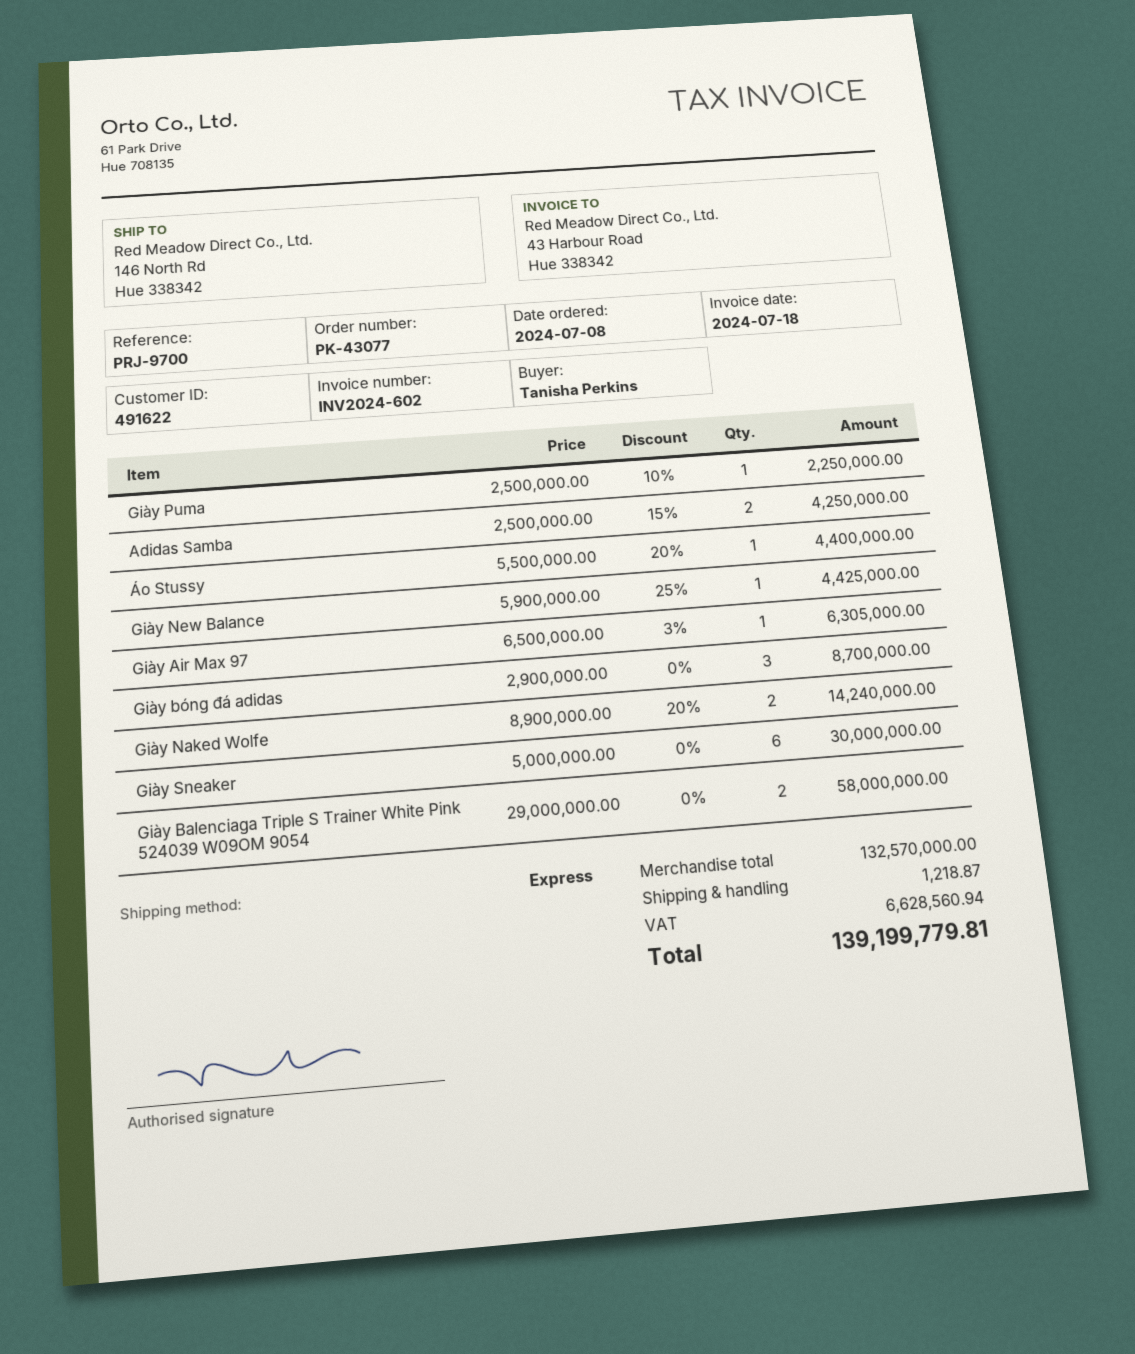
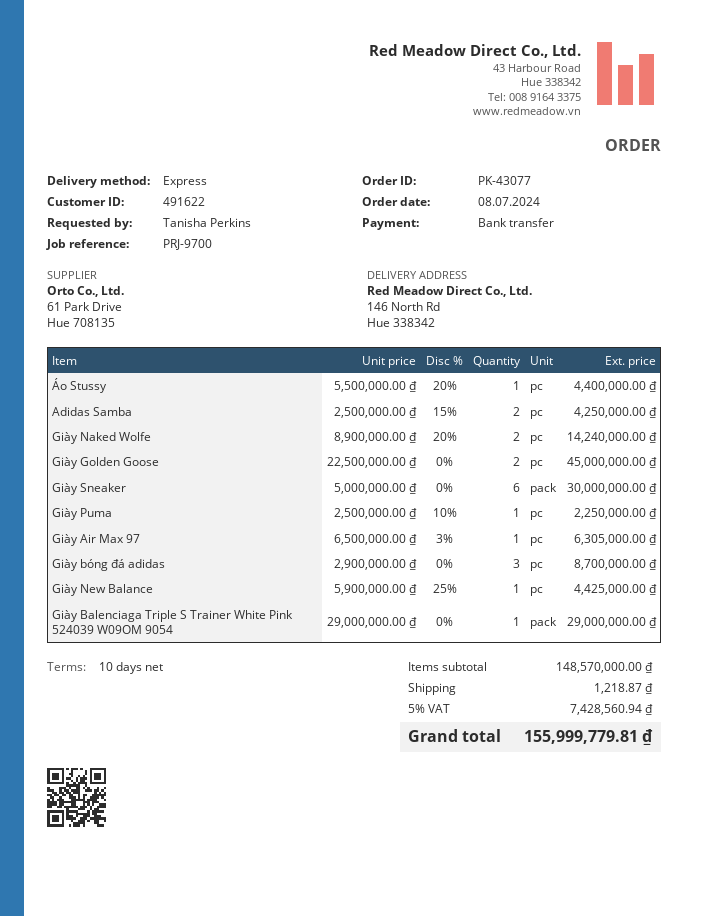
Giày Balenciaga Triple S Trainer White Pink 524039 W09OM 9054: 2 x 29000000.00 = 58000000.00 -> 1 x 29000000.00 = 29000000.00
Giày Golden Goose: none -> 2 x 22500000.00 = 45000000.00
subtotal: 132570000.00 -> 148570000.00
tax: 6628560.94 -> 7428560.94
total: 139199779.81 -> 155999779.81

